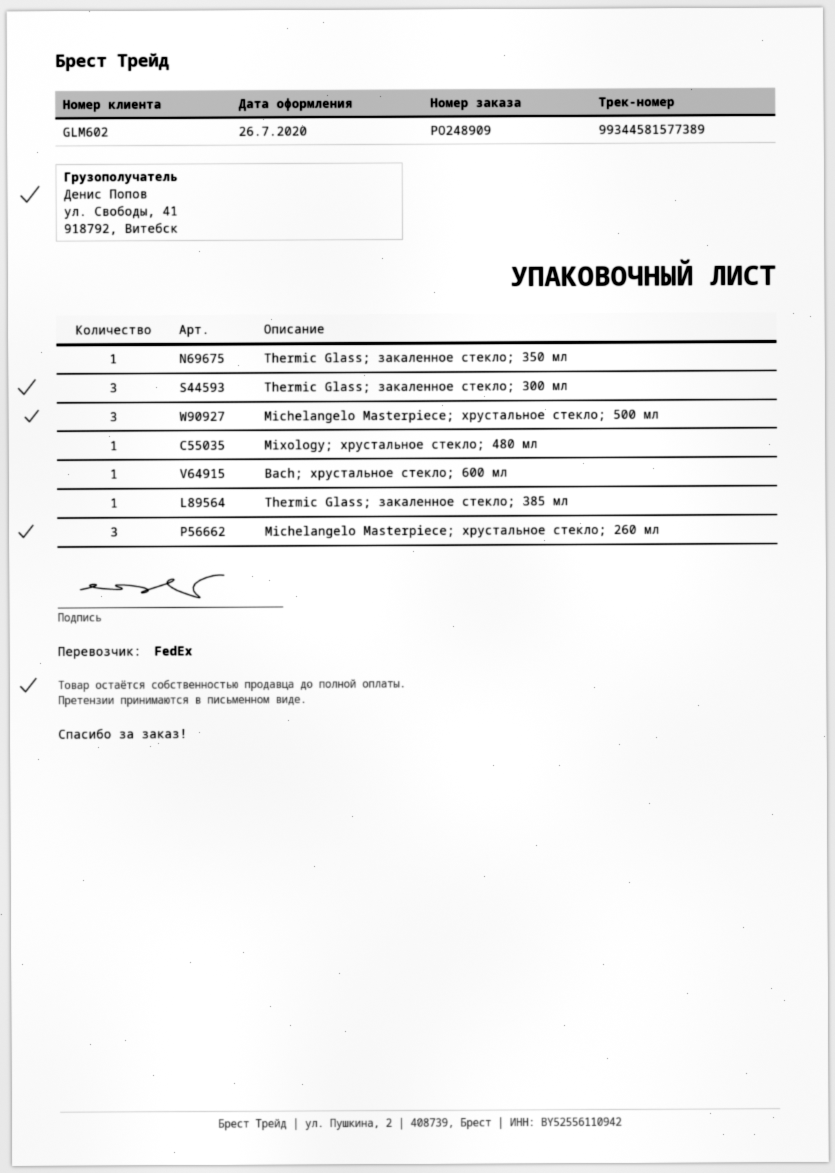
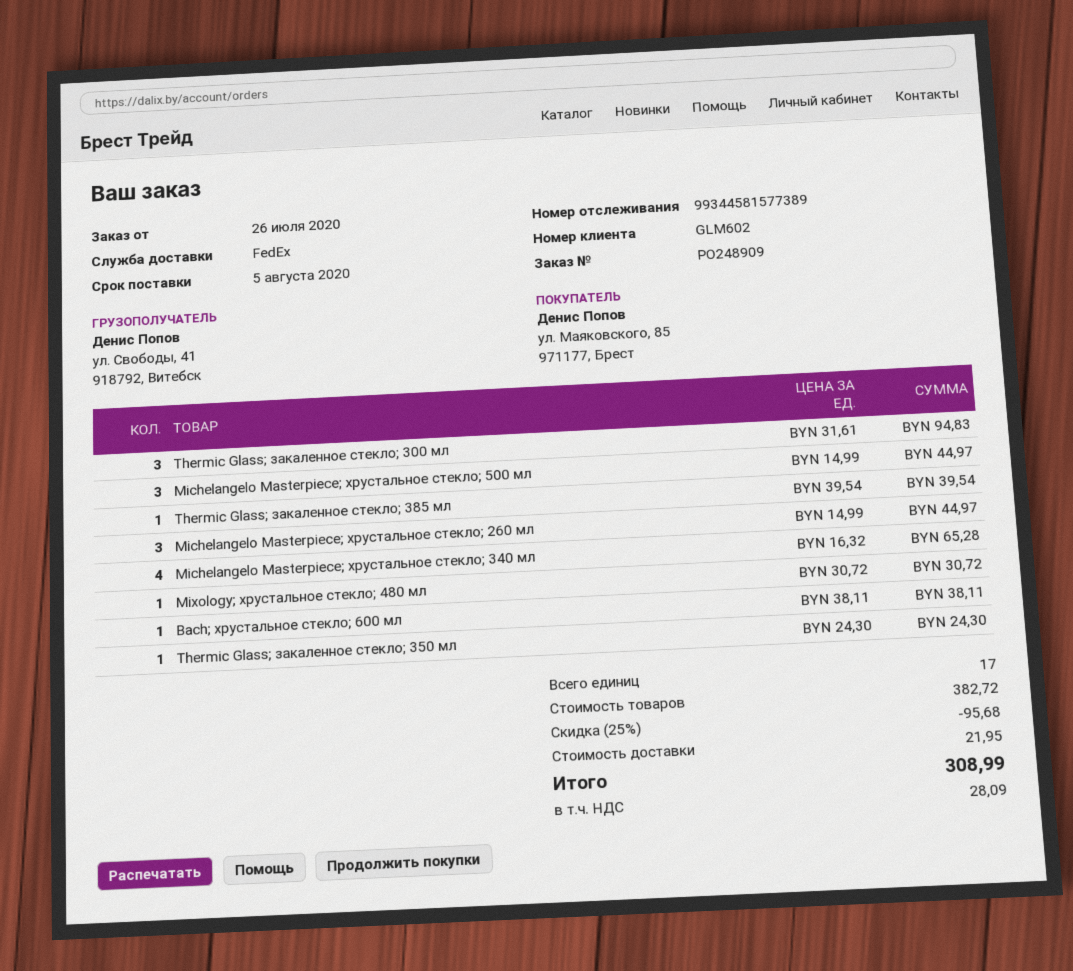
Michelangelo Masterpiece; хрустальное стекло; 340 мл: none -> 4

